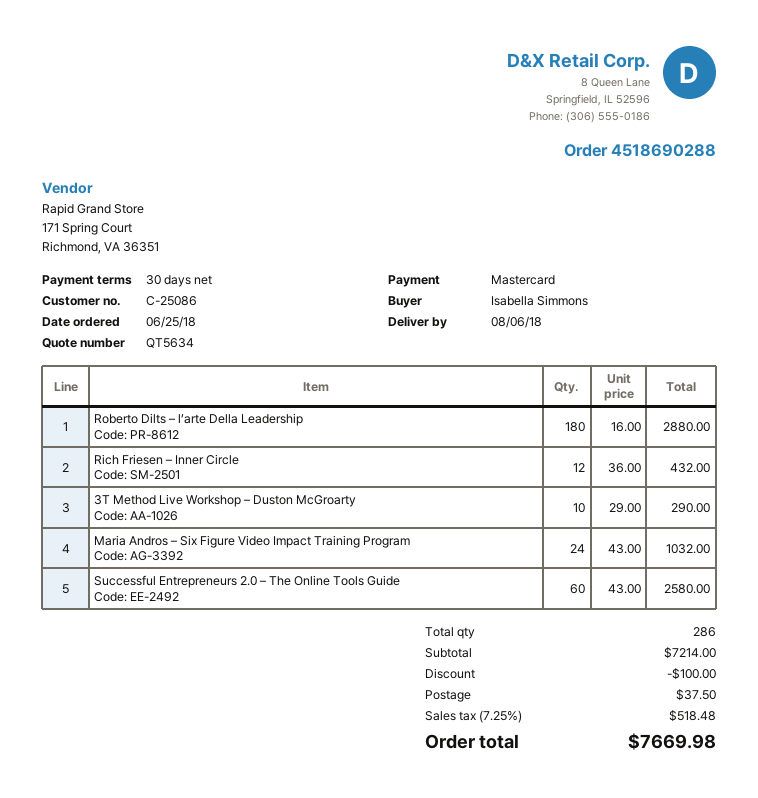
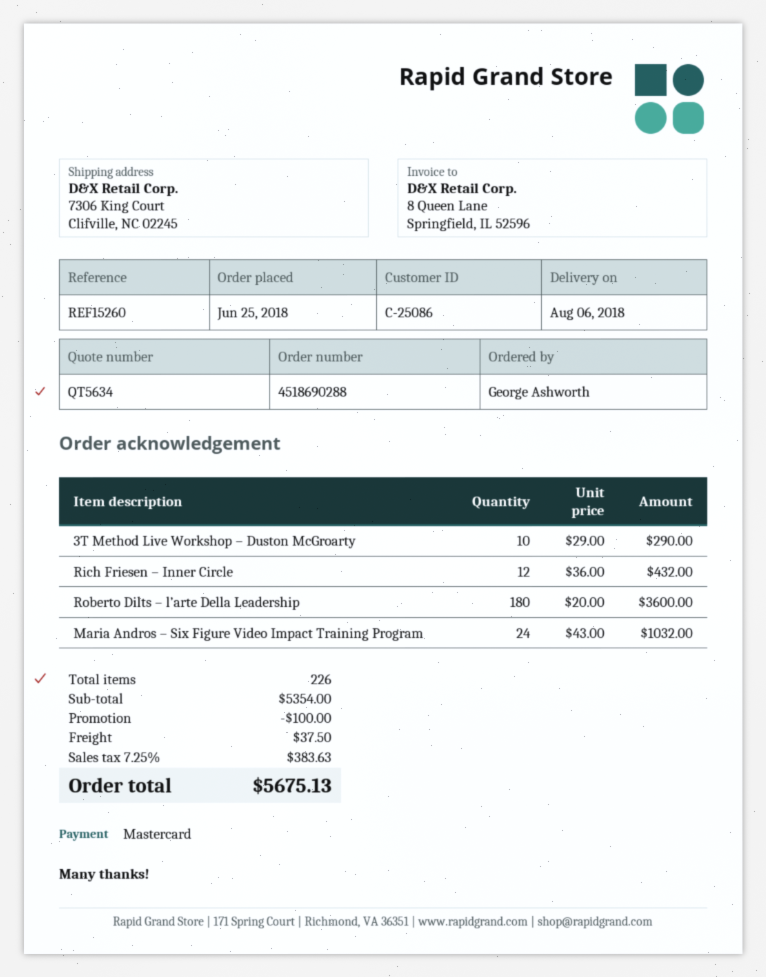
ordered by: Isabella Simmons -> George Ashworth
Roberto Dilts – l’arte Della Leadership: 180 x 16.00 = 2880.00 -> 180 x 20.00 = 3600.00
Successful Entrepreneurs 2.0 – The Online Tools Guide: 60 x 43.00 = 2580.00 -> none
total quantity: 286 -> 226
subtotal: 7214.00 -> 5354.00
tax: 7.25% = 518.48 -> 7.25% = 383.63
total: 7669.98 -> 5675.13

